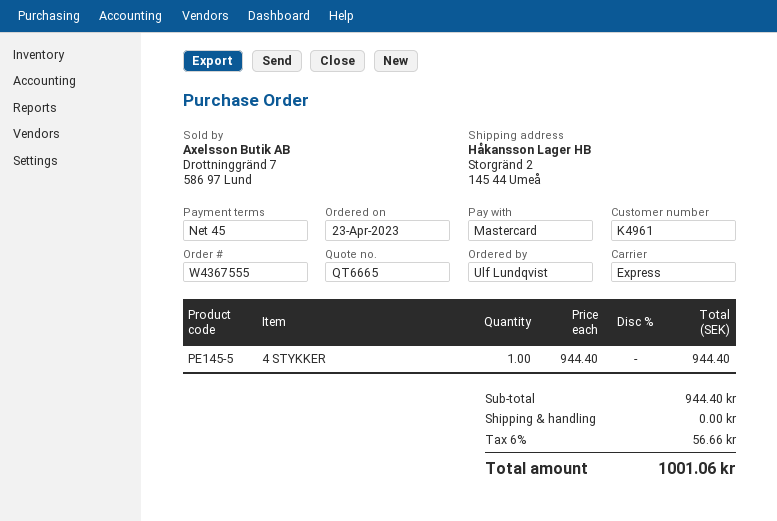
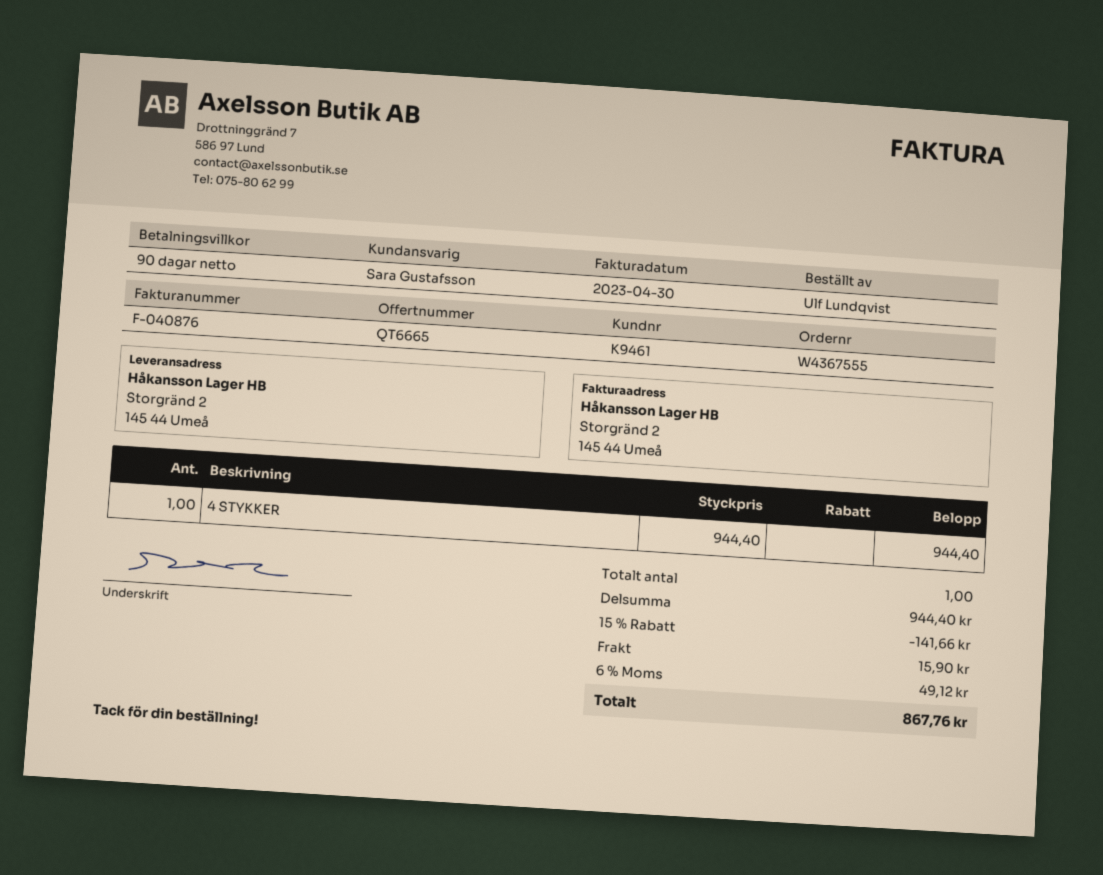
payment terms: 45 days -> 90 days
customer number: K4961 -> K9461
discount: none -> 15% = 141.66
shipping: 0.00 -> 15.90
tax: 6% = 56.66 -> 6% = 49.12
total: 1001.06 -> 867.76

